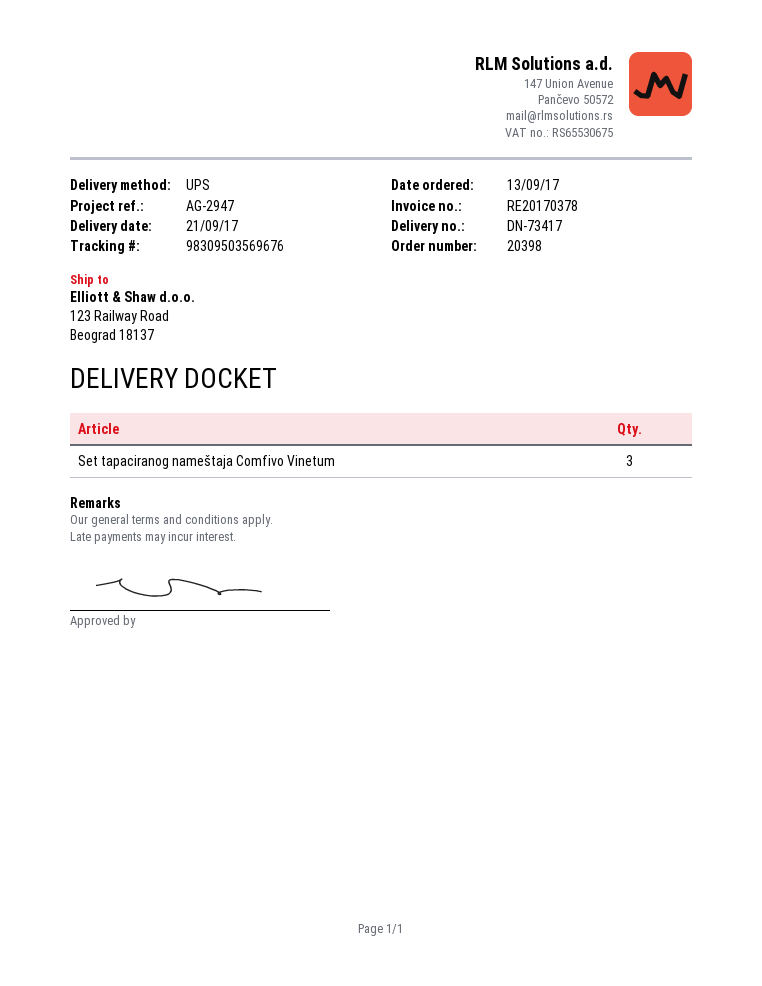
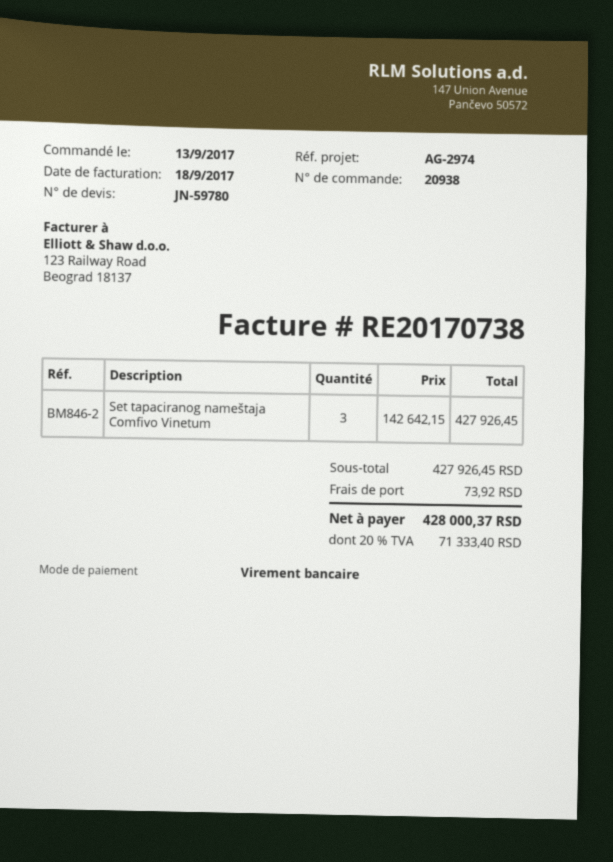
order number: 20398 -> 20938
invoice number: RE20170378 -> RE20170738
reference: AG-2947 -> AG-2974

